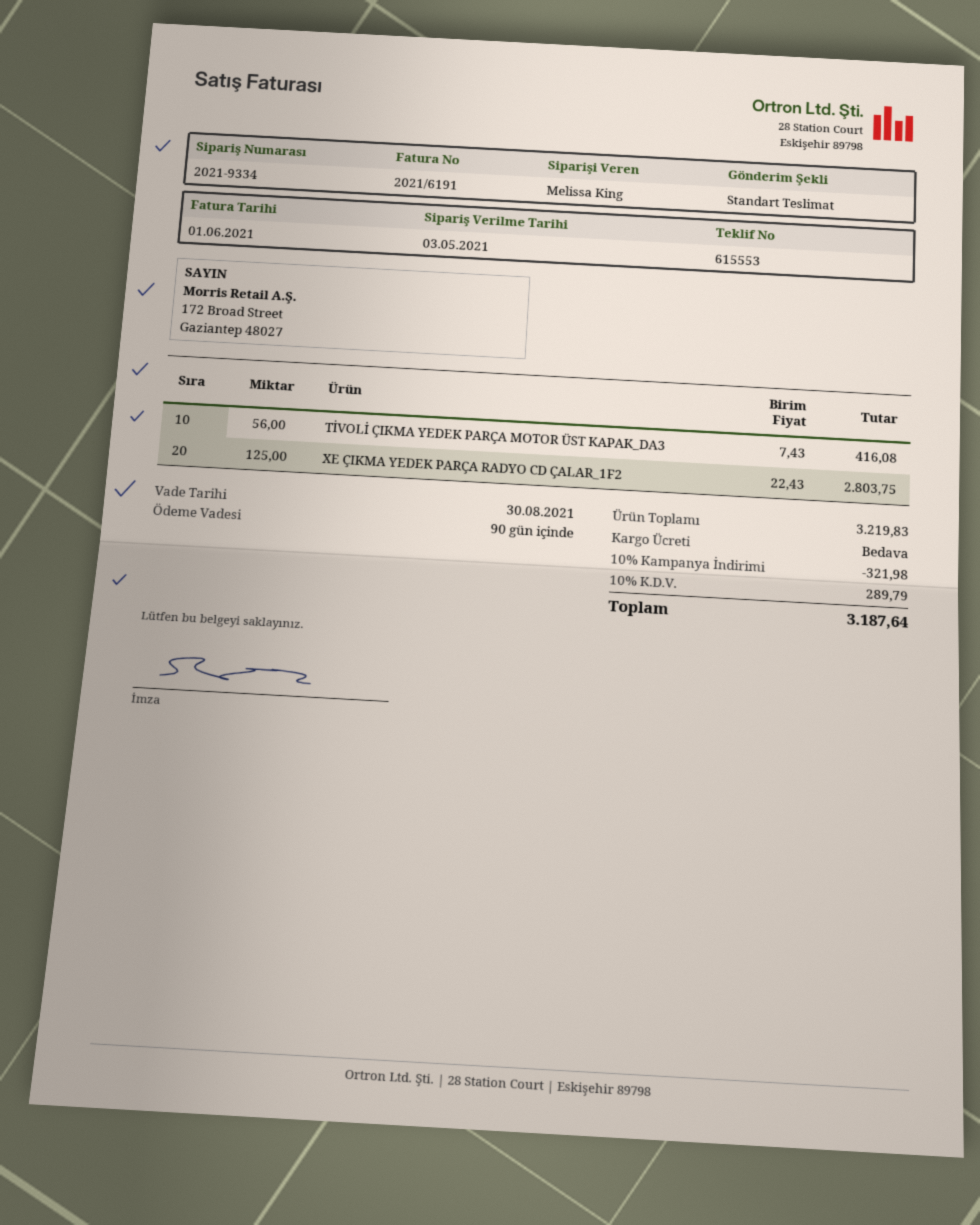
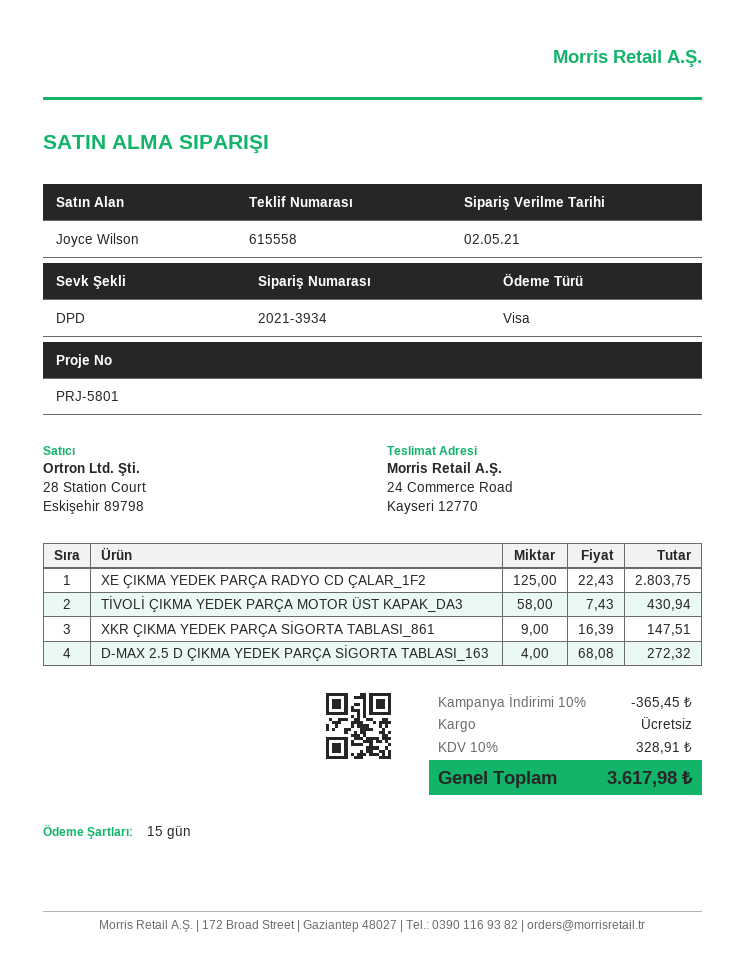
quote number: 615553 -> 615558
order number: 2021-9334 -> 2021-3934
order date: 2021-05-03 -> 2021-05-02
payment terms: 90 days -> 15 days
ordered by: Melissa King -> Joyce Wilson
shipping method: standard -> DPD
TİVOLİ ÇIKMA YEDEK PARÇA MOTOR ÜST KAPAK_DA3: 56 x 7.43 = 416.08 -> 58 x 7.43 = 430.94
XKR ÇIKMA YEDEK PARÇA SİGORTA TABLASI_861: none -> 9 x 16.39 = 147.51
D-MAX 2.5 D ÇIKMA YEDEK PARÇA SİGORTA TABLASI_163: none -> 4 x 68.08 = 272.32
discount: 10% = 321.98 -> 10% = 365.45
tax: 10% = 289.79 -> 10% = 328.91
total: 3187.64 -> 3617.98

